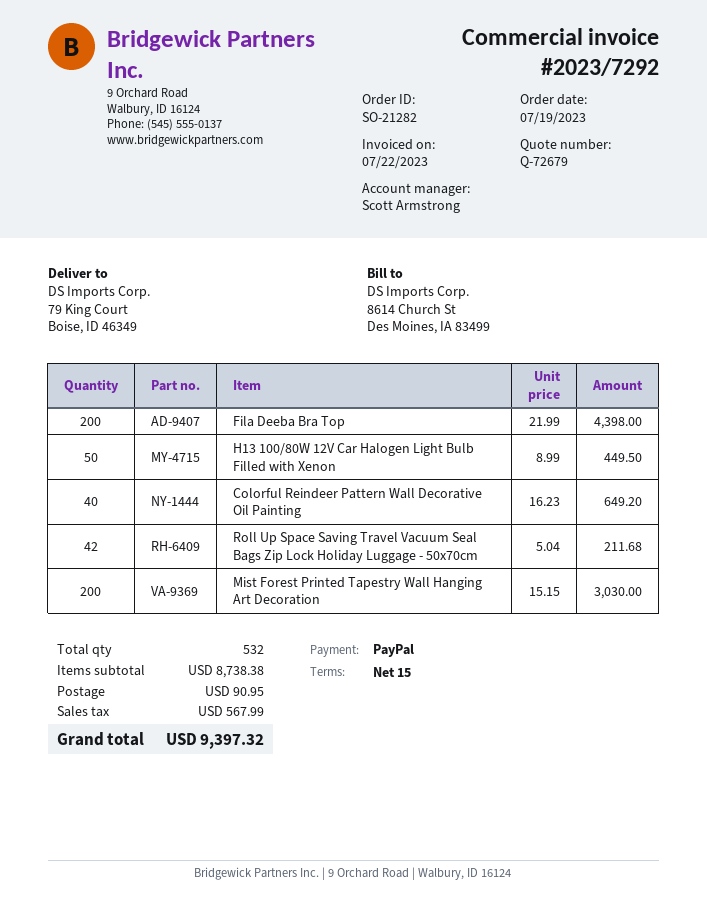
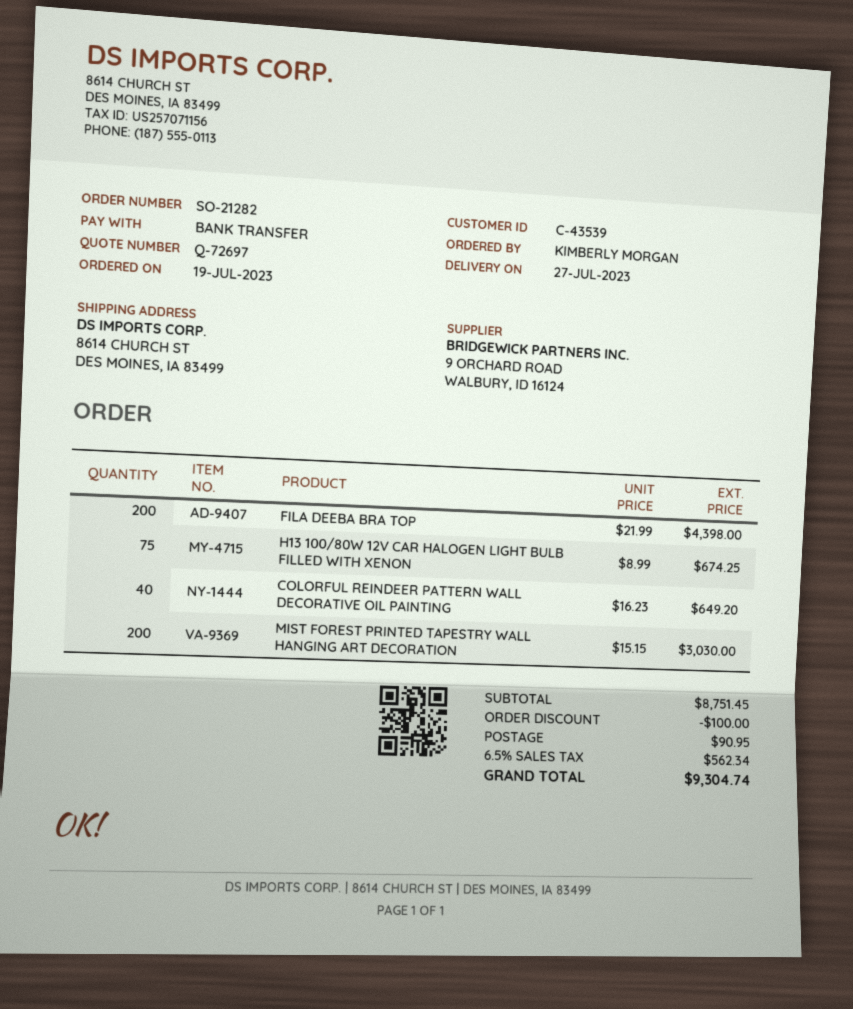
quote number: Q-72679 -> Q-72697
payment method: PayPal -> bank transfer
ship to: 79 King Court, Boise, ID 46349 -> 8614 CHURCH ST, DES MOINES, IA 83499
H13 100/80W 12V Car Halogen Light Bulb Filled with Xenon: 50 x 8.99 = 449.50 -> 75 x 8.99 = 674.25
Roll Up Space Saving Travel Vacuum Seal Bags Zip Lock Holiday Luggage - 50x70cm: 42 x 5.04 = 211.68 -> none
subtotal: 8738.38 -> 8751.45
discount: none -> 100.00
tax: 567.99 -> 562.34
total: 9397.32 -> 9304.74

